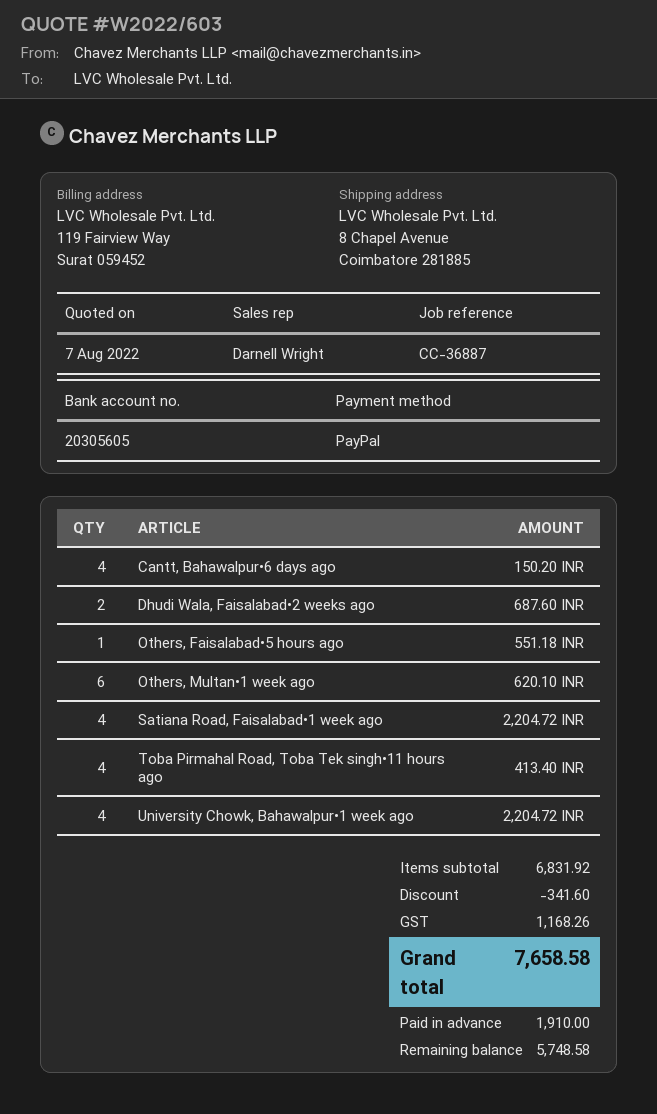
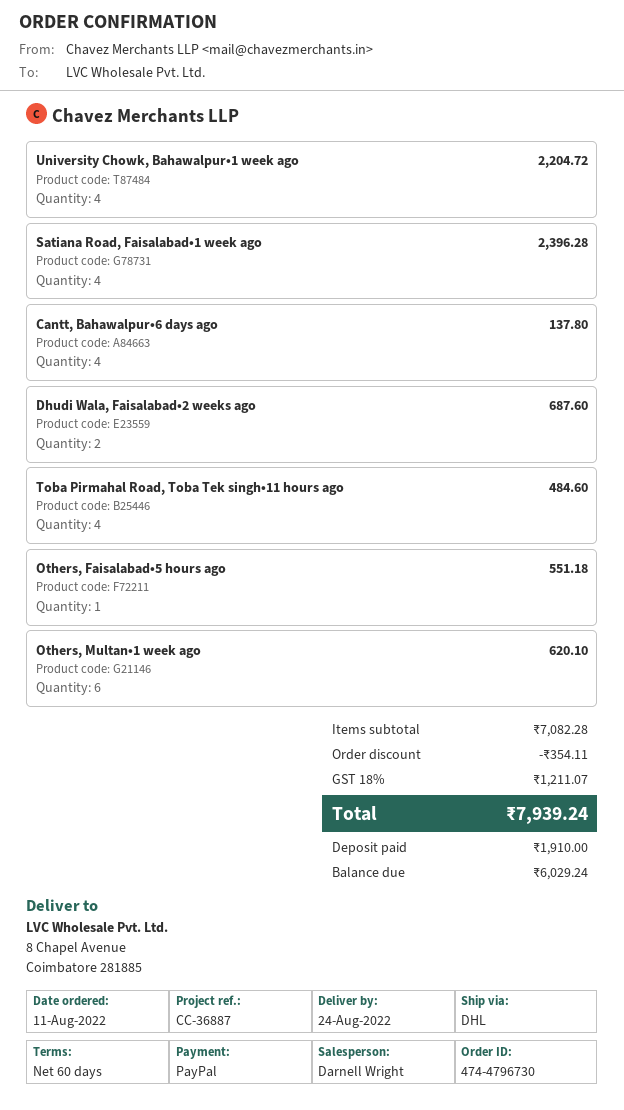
Cantt, Bahawalpur•6 days ago: 4 for 150.20 -> 4 for 137.80
Satiana Road, Faisalabad•1 week ago: 4 for 2204.72 -> 4 for 2396.28
Toba Pirmahal Road, Toba Tek singh•11 hours ago: 4 for 413.40 -> 4 for 484.60
subtotal: 6831.92 -> 7082.28
discount: 341.60 -> 354.11
tax: 1168.26 -> 1211.07
total: 7658.58 -> 7939.24
balance: 5748.58 -> 6029.24

